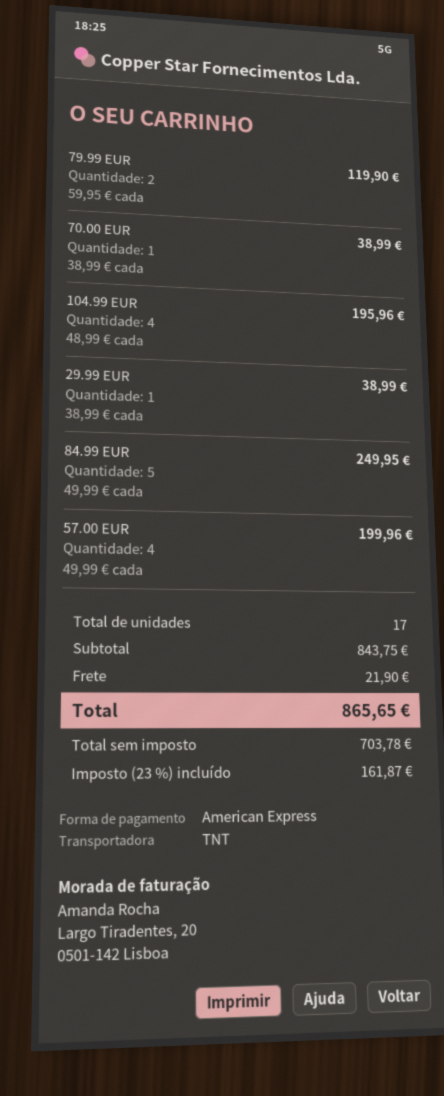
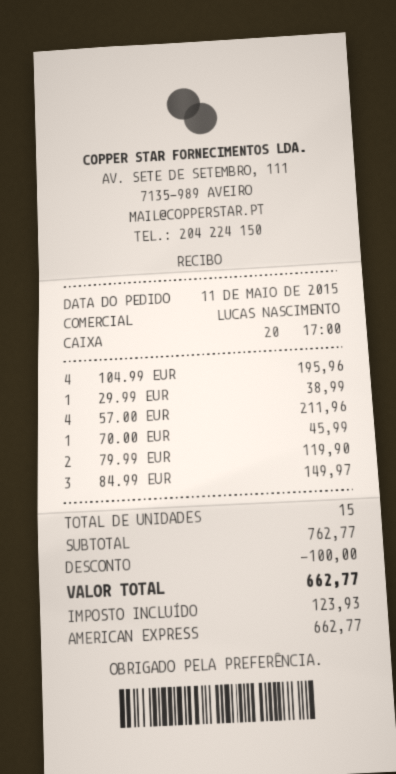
70.00 EUR: 1 for 38.99 -> 1 for 45.99
84.99 EUR: 5 for 249.95 -> 3 for 149.97
57.00 EUR: 4 for 199.96 -> 4 for 211.96
total quantity: 17 -> 15
subtotal: 843.75 -> 762.77
discount: none -> 100.00
shipping: 21.90 -> none
tax: 161.87 -> 123.93
total: 865.65 -> 662.77

